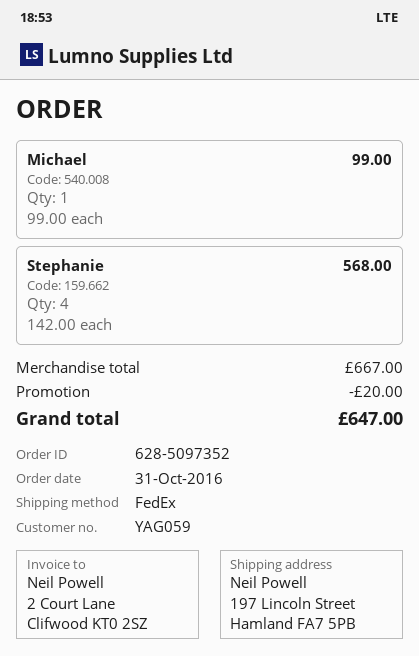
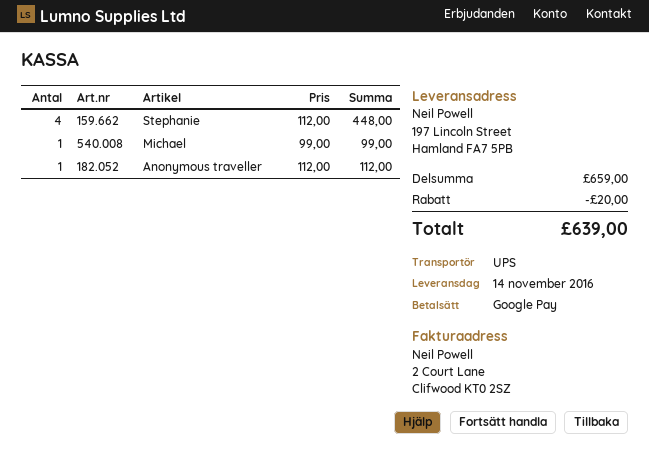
shipping method: FedEx -> UPS
Stephanie: 4 x 142.00 = 568.00 -> 4 x 112.00 = 448.00
Anonymous traveller: none -> 1 x 112.00 = 112.00
subtotal: 667.00 -> 659.00
total: 647.00 -> 639.00

